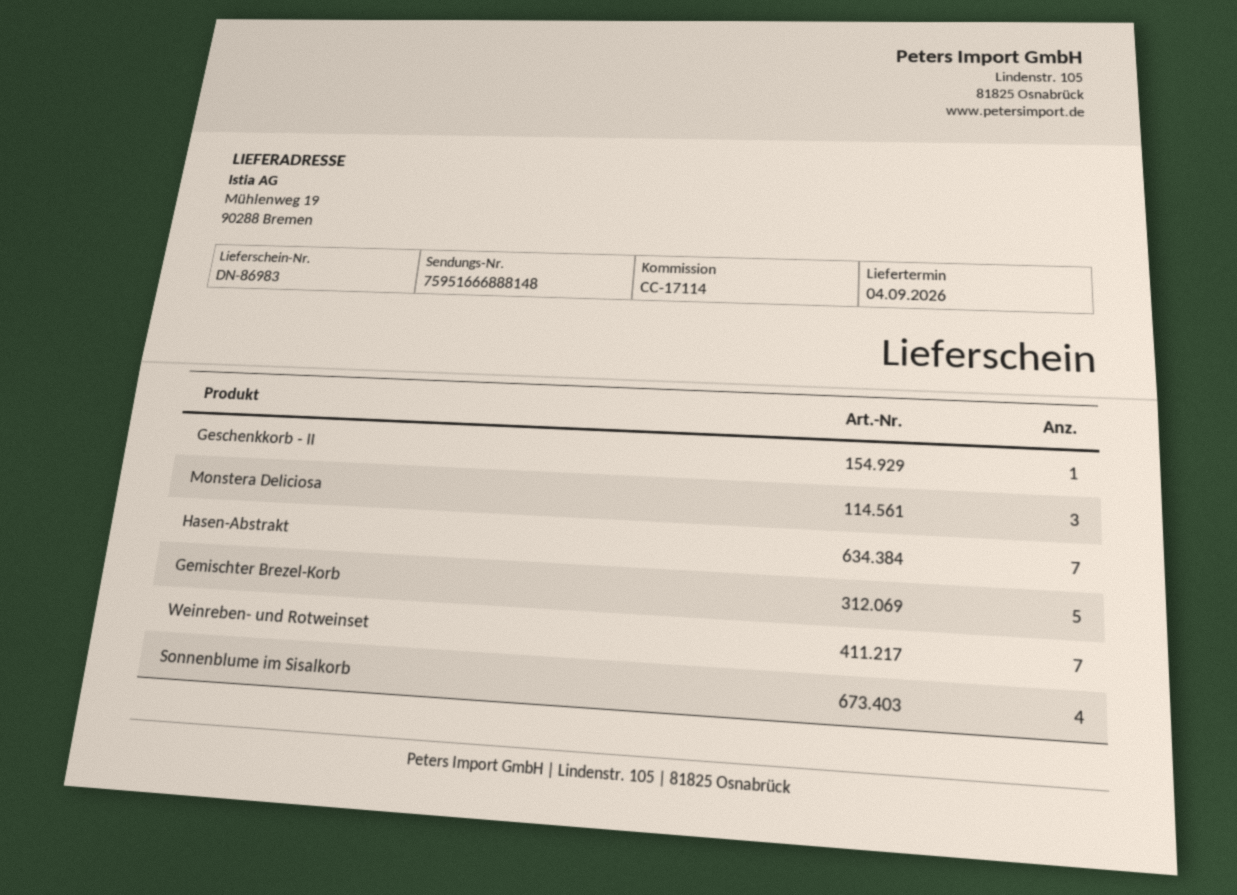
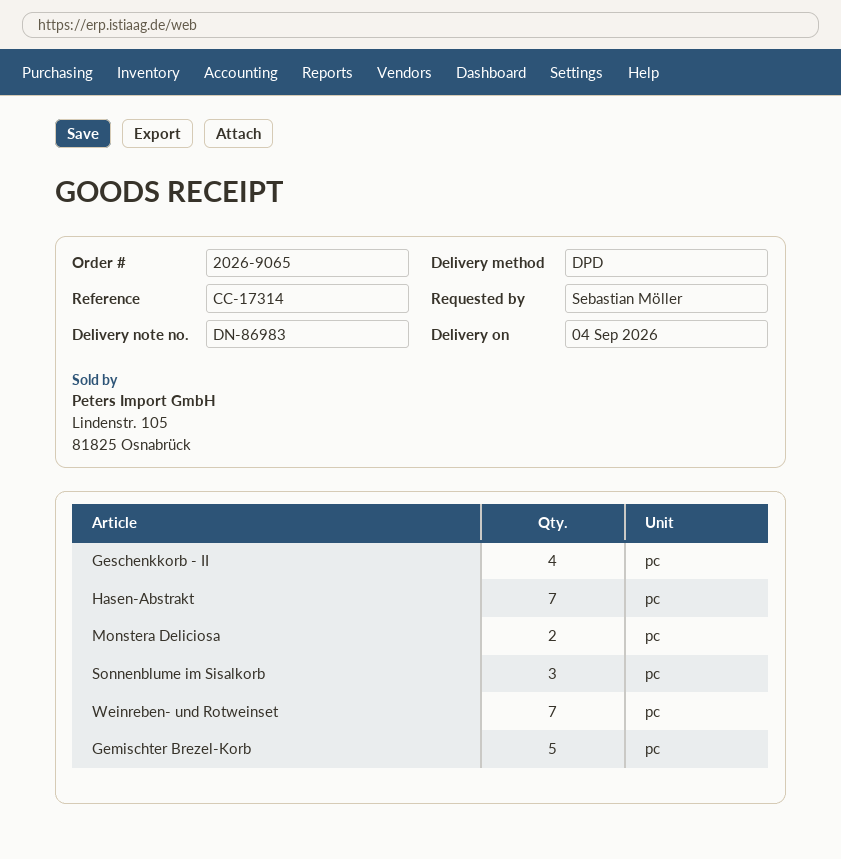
reference: CC-17114 -> CC-17314
Geschenkkorb - II: 1 -> 4
Monstera Deliciosa: 3 -> 2
Sonnenblume im Sisalkorb: 4 -> 3

